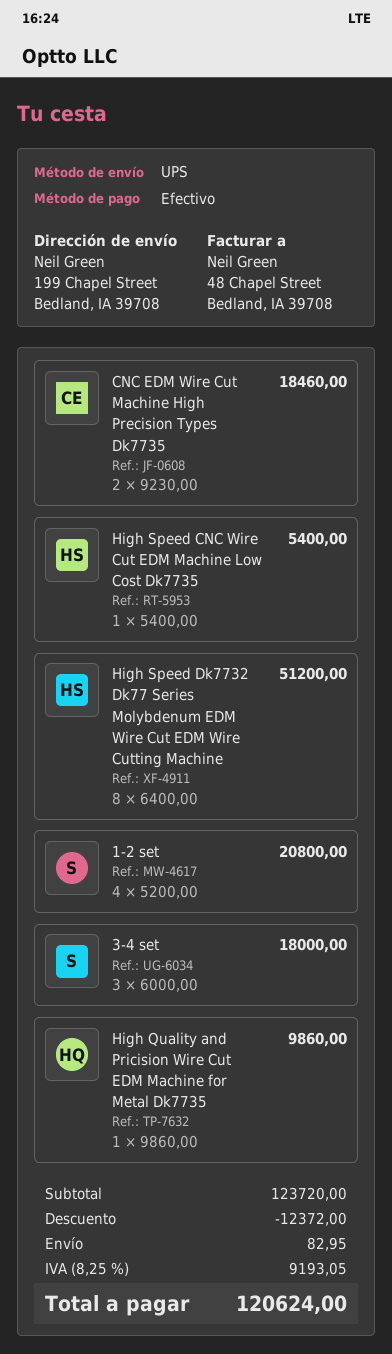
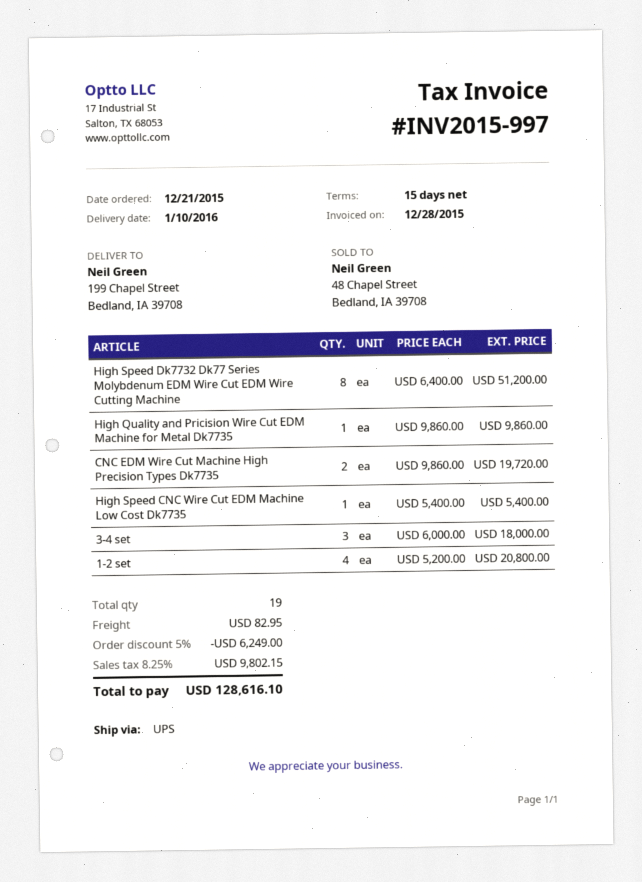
CNC EDM Wire Cut Machine High Precision Types Dk7735: 2 x 9230.00 = 18460.00 -> 2 x 9860.00 = 19720.00
discount: 12372.00 -> 6249.00
tax: 8.25% = 9193.05 -> 8.25% = 9802.15
total: 120624.00 -> 128616.10

